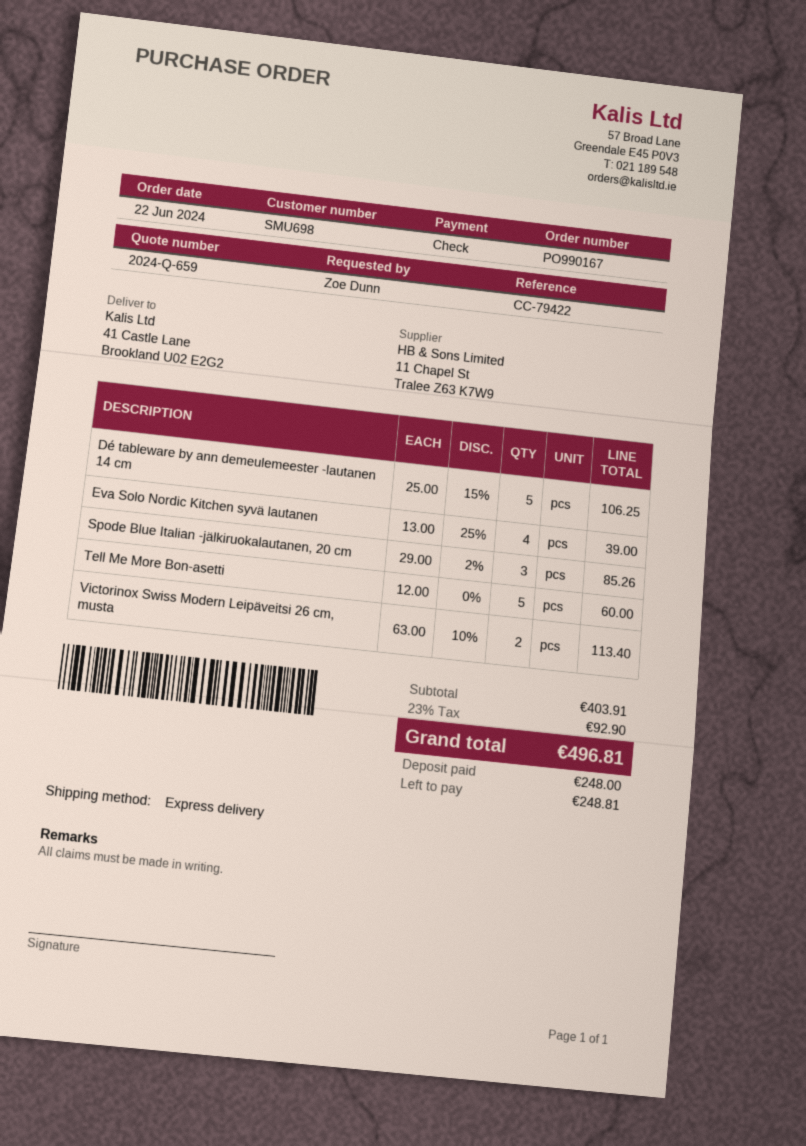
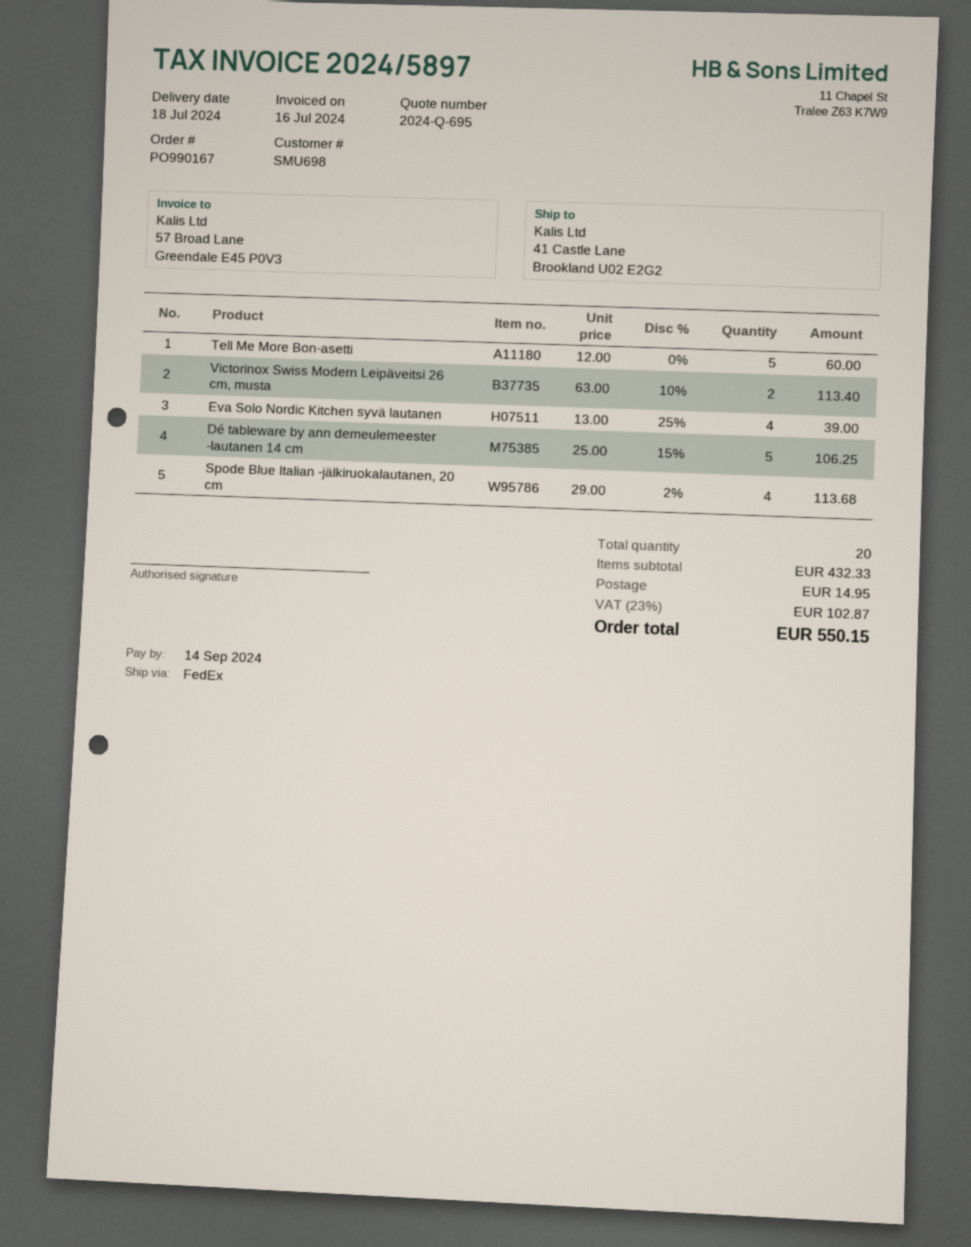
quote number: 2024-Q-659 -> 2024-Q-695
shipping method: express -> FedEx
Spode Blue Italian -jälkiruokalautanen, 20 cm: 3 x 29.00 - 2% = 85.26 -> 4 x 29.00 - 2% = 113.68
subtotal: 403.91 -> 432.33
shipping: none -> 14.95
tax: 23% = 92.90 -> 23% = 102.87
total: 496.81 -> 550.15

